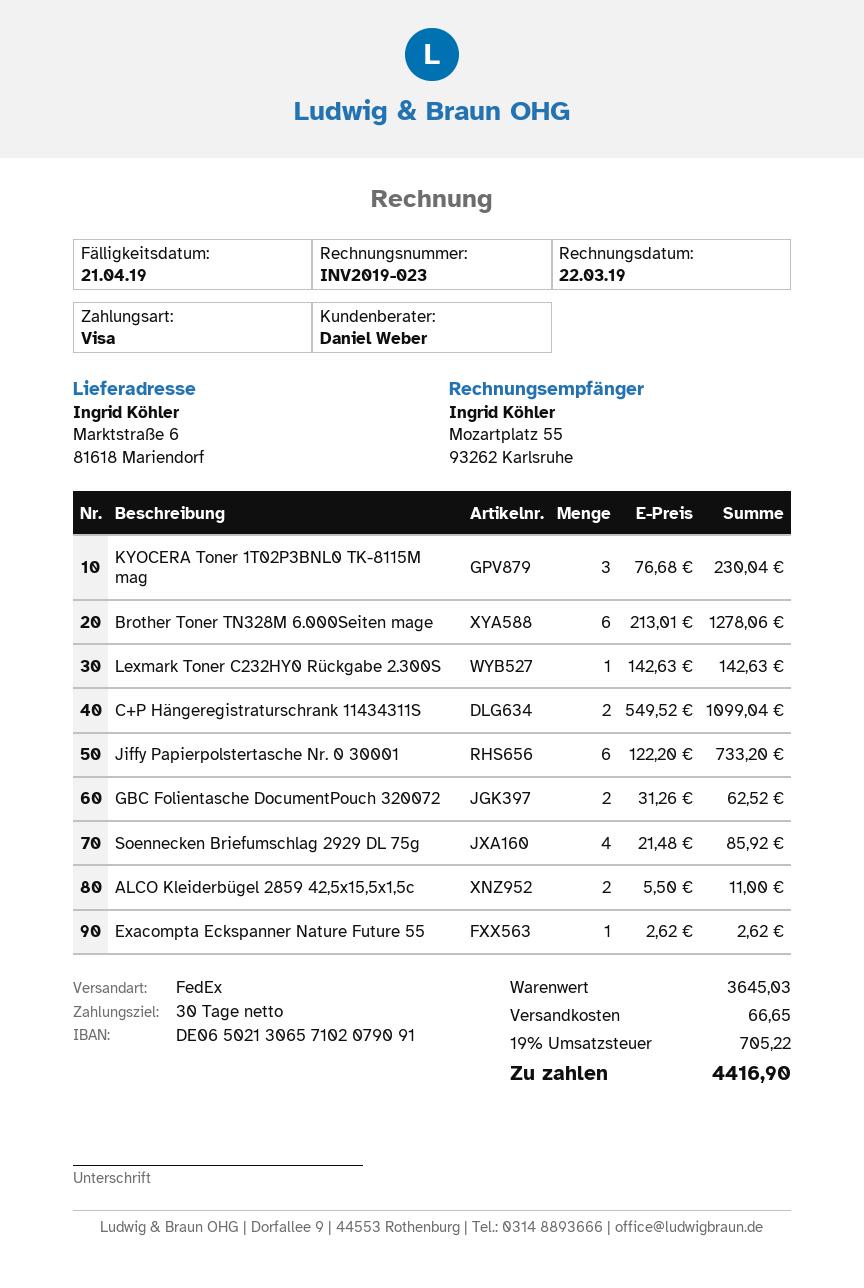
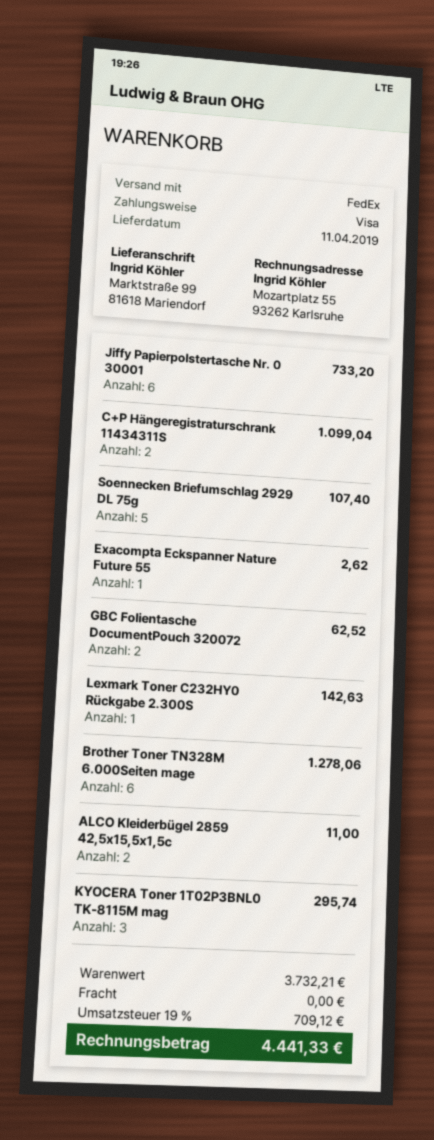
ship to: Marktstraße 6, 81618 Mariendorf -> Marktstraße 99, 81618 Mariendorf
KYOCERA Toner 1T02P3BNL0 TK-8115M mag: 3 for 230.04 -> 3 for 295.74
Soennecken Briefumschlag 2929 DL 75g: 4 for 85.92 -> 5 for 107.40
subtotal: 3645.03 -> 3732.21
shipping: 66.65 -> 0.00
tax: 19% = 705.22 -> 19% = 709.12
total: 4416.90 -> 4441.33

